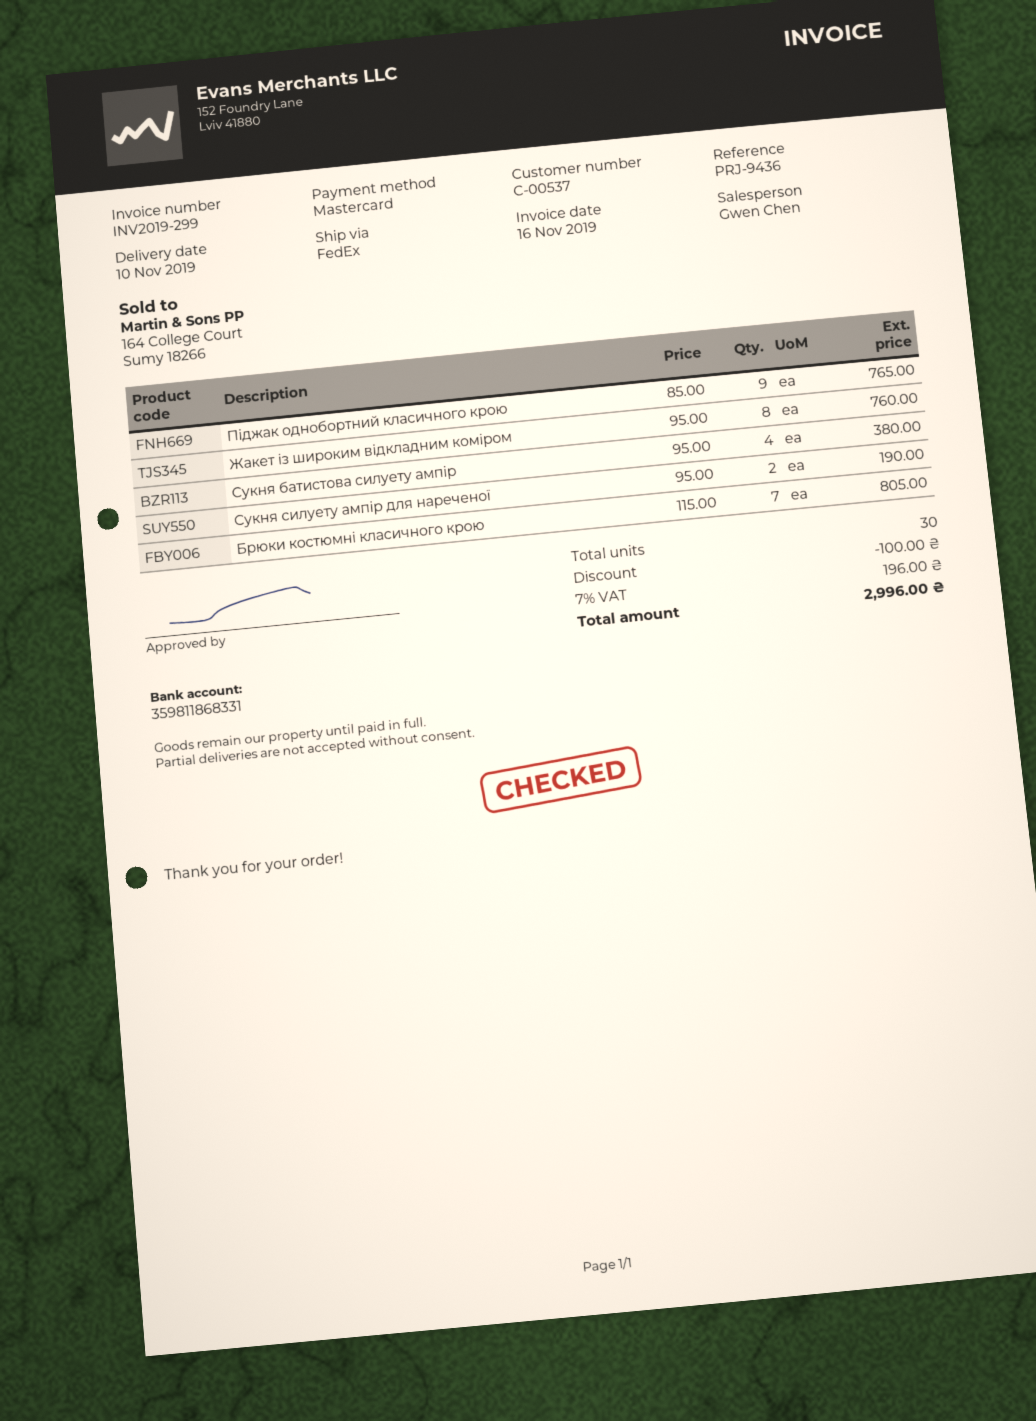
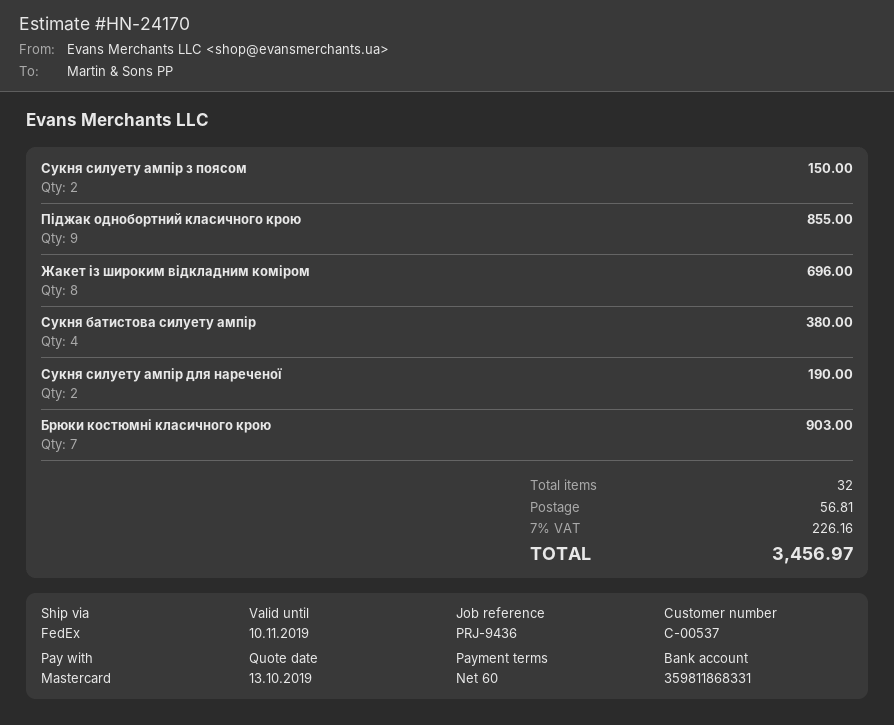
Піджак однобортний класичного крою: 9 for 765.00 -> 9 for 855.00
Жакет із широким відкладним коміром: 8 for 760.00 -> 8 for 696.00
Брюки костюмні класичного крою: 7 for 805.00 -> 7 for 903.00
Сукня силуету ампір з поясом: none -> 2 for 150.00
total quantity: 30 -> 32
discount: 100.00 -> none
shipping: none -> 56.81
tax: 7% = 196.00 -> 7% = 226.16
total: 2996.00 -> 3456.97

